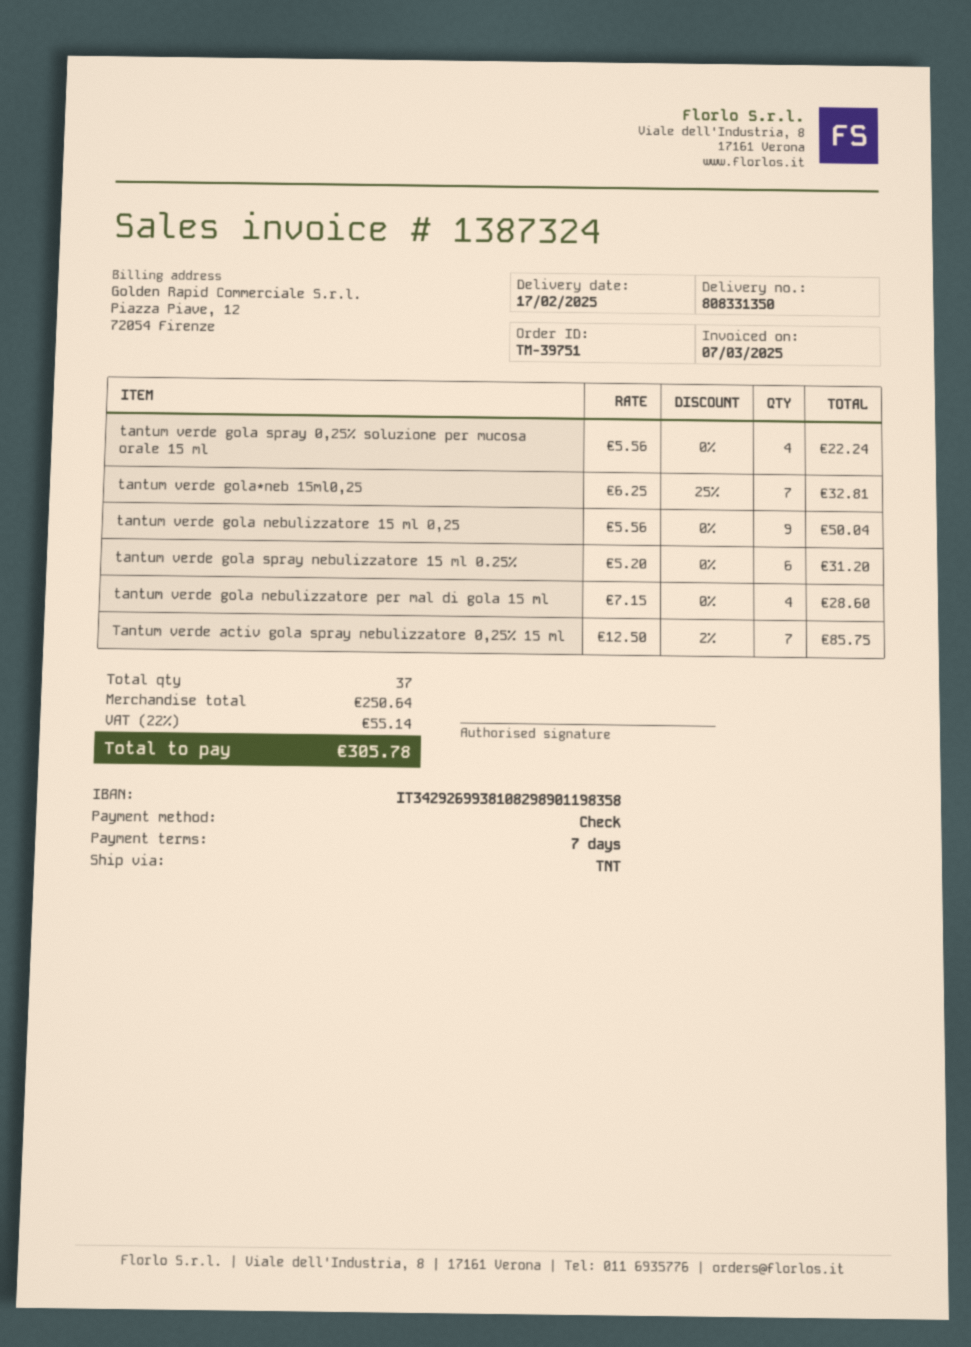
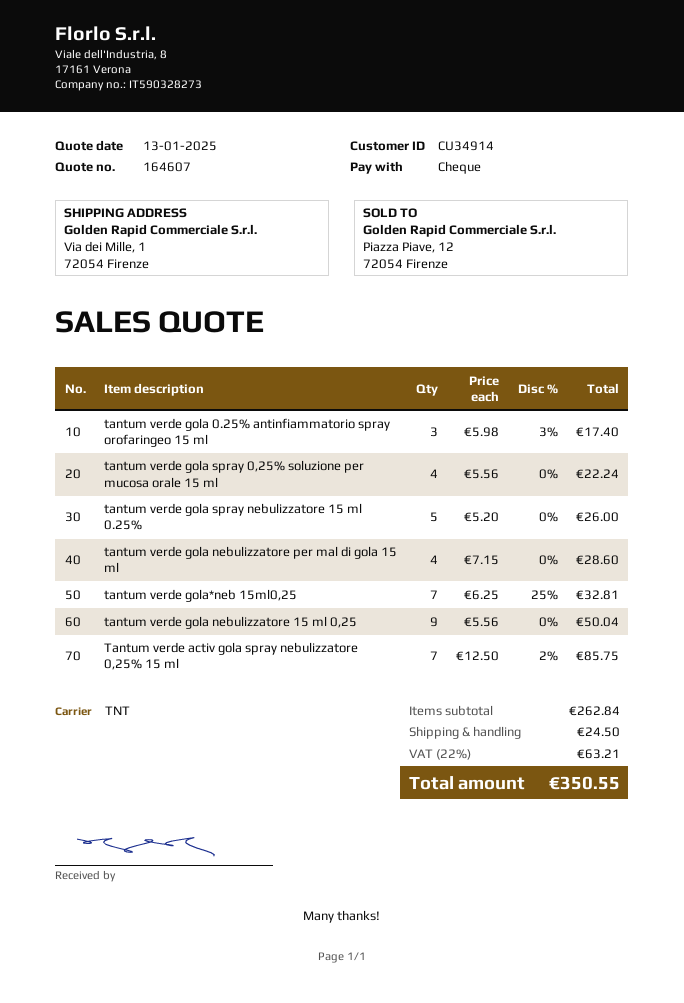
tantum verde gola spray nebulizzatore 15 ml 0.25%: 6 x 5.20 = 31.20 -> 5 x 5.20 = 26.00
tantum verde gola 0.25% antinfiammatorio spray orofaringeo 15 ml: none -> 3 x 5.98 - 3% = 17.40
subtotal: 250.64 -> 262.84
shipping: none -> 24.50
tax: 22% = 55.14 -> 22% = 63.21
total: 305.78 -> 350.55

